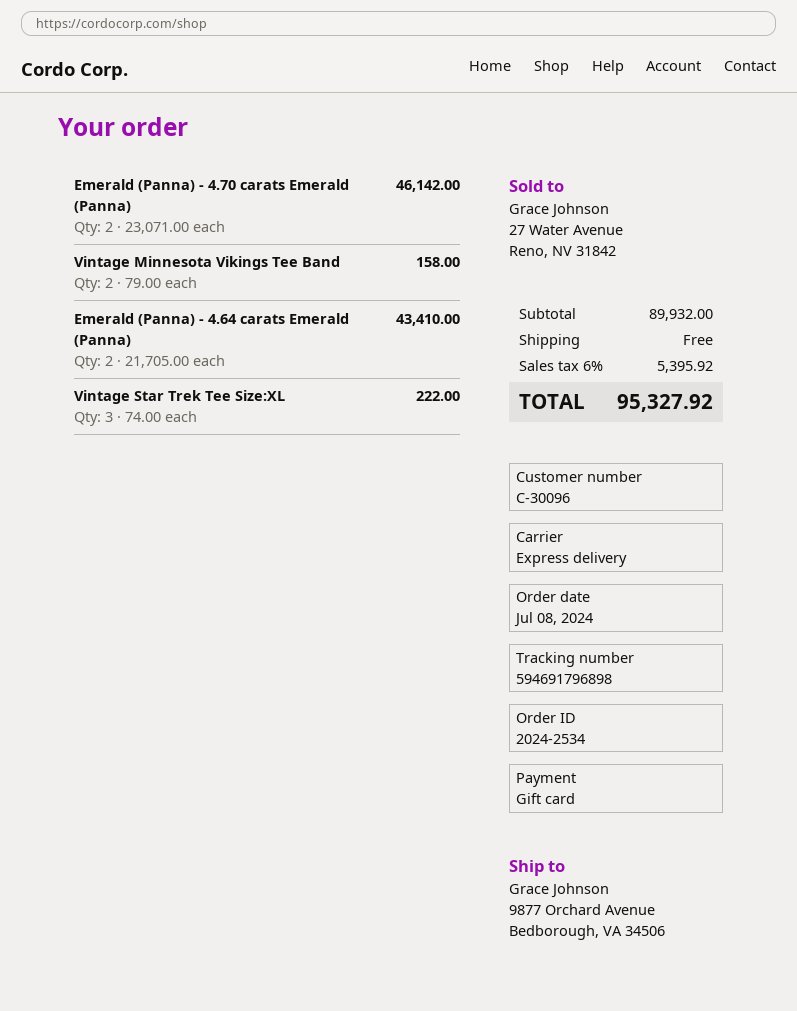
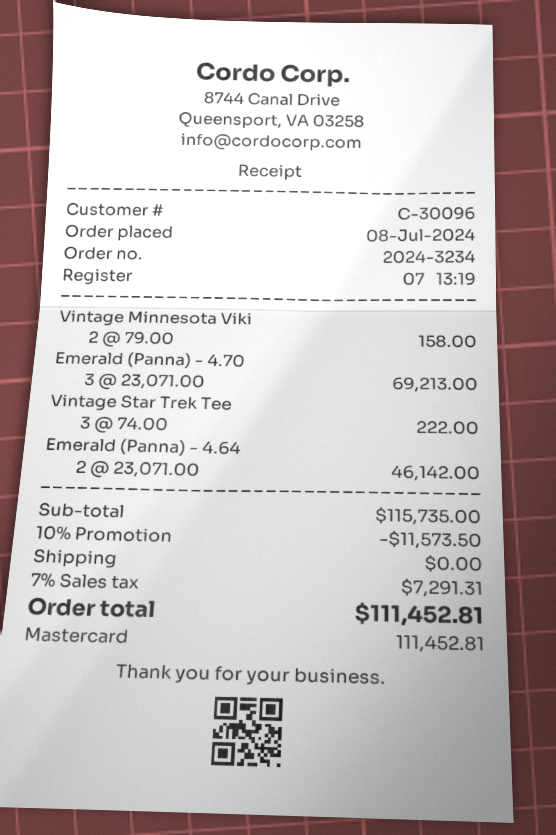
order number: 2024-2534 -> 2024-3234
payment method: gift card -> Mastercard
Emerald (Panna) - 4.70 carats Emerald (Panna): 2 x 23071.00 = 46142.00 -> 3 x 23071.00 = 69213.00
Emerald (Panna) - 4.64 carats Emerald (Panna): 2 x 21705.00 = 43410.00 -> 2 x 23071.00 = 46142.00
subtotal: 89932.00 -> 115735.00
discount: none -> 10% = 11573.50
tax: 6% = 5395.92 -> 7% = 7291.31
total: 95327.92 -> 111452.81

